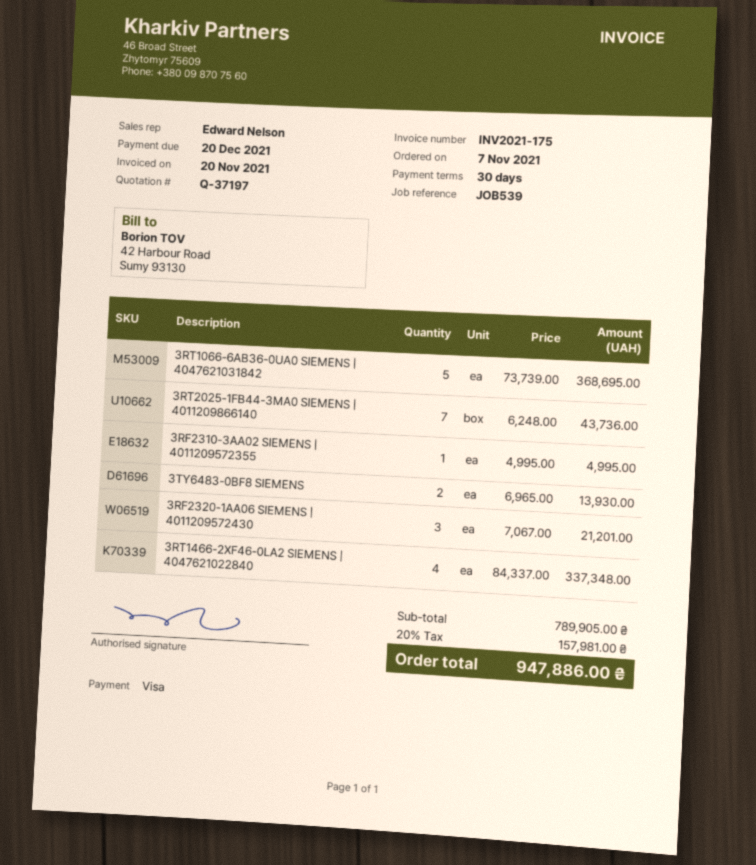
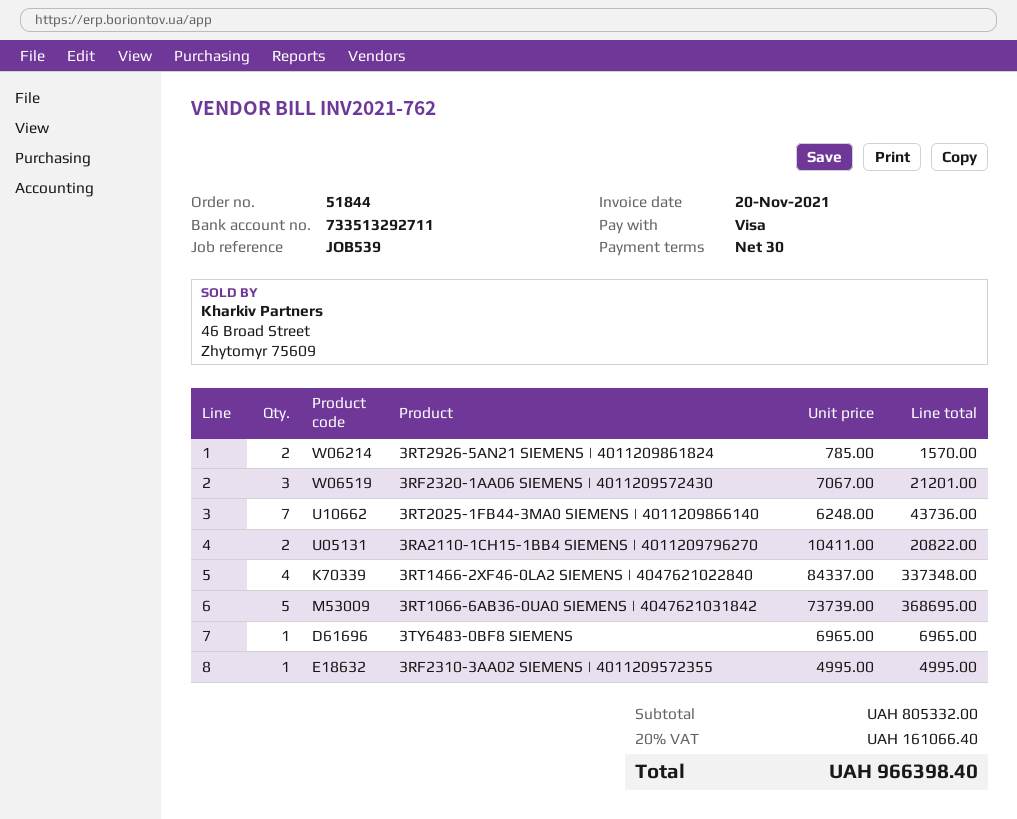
invoice number: INV2021-175 -> INV2021-762
3TY6483-0BF8 SIEMENS: 2 x 6965.00 = 13930.00 -> 1 x 6965.00 = 6965.00
3RT2926-5AN21 SIEMENS | 4011209861824: none -> 2 x 785.00 = 1570.00
3RA2110-1CH15-1BB4 SIEMENS | 4011209796270: none -> 2 x 10411.00 = 20822.00
subtotal: 789905.00 -> 805332.00
tax: 20% = 157981.00 -> 20% = 161066.40
total: 947886.00 -> 966398.40

